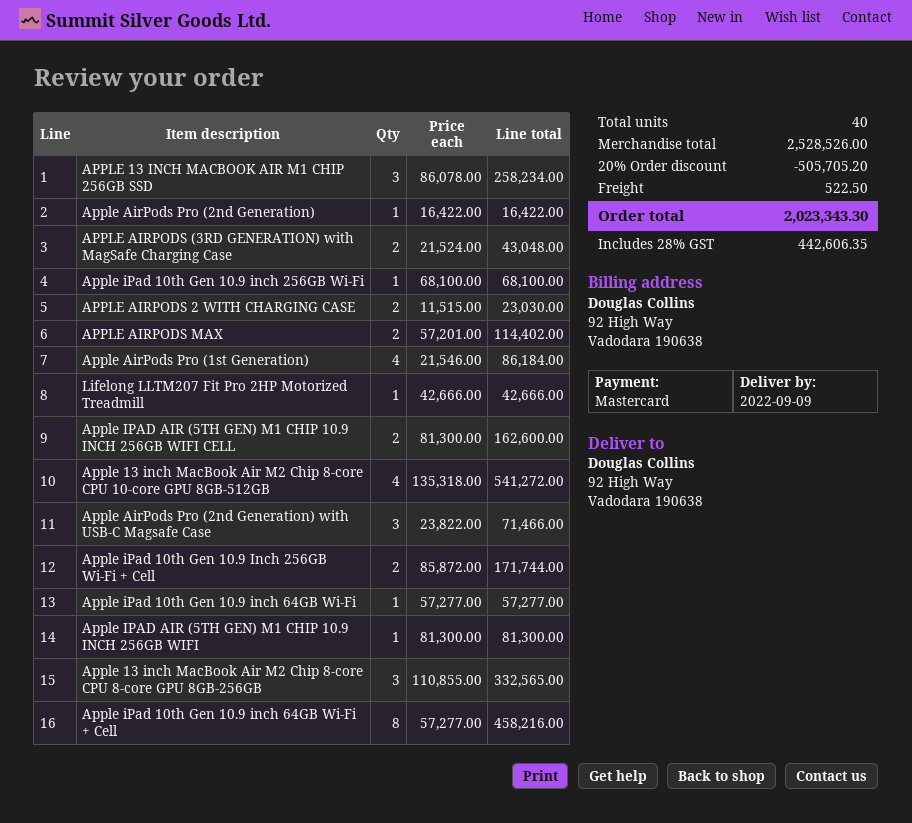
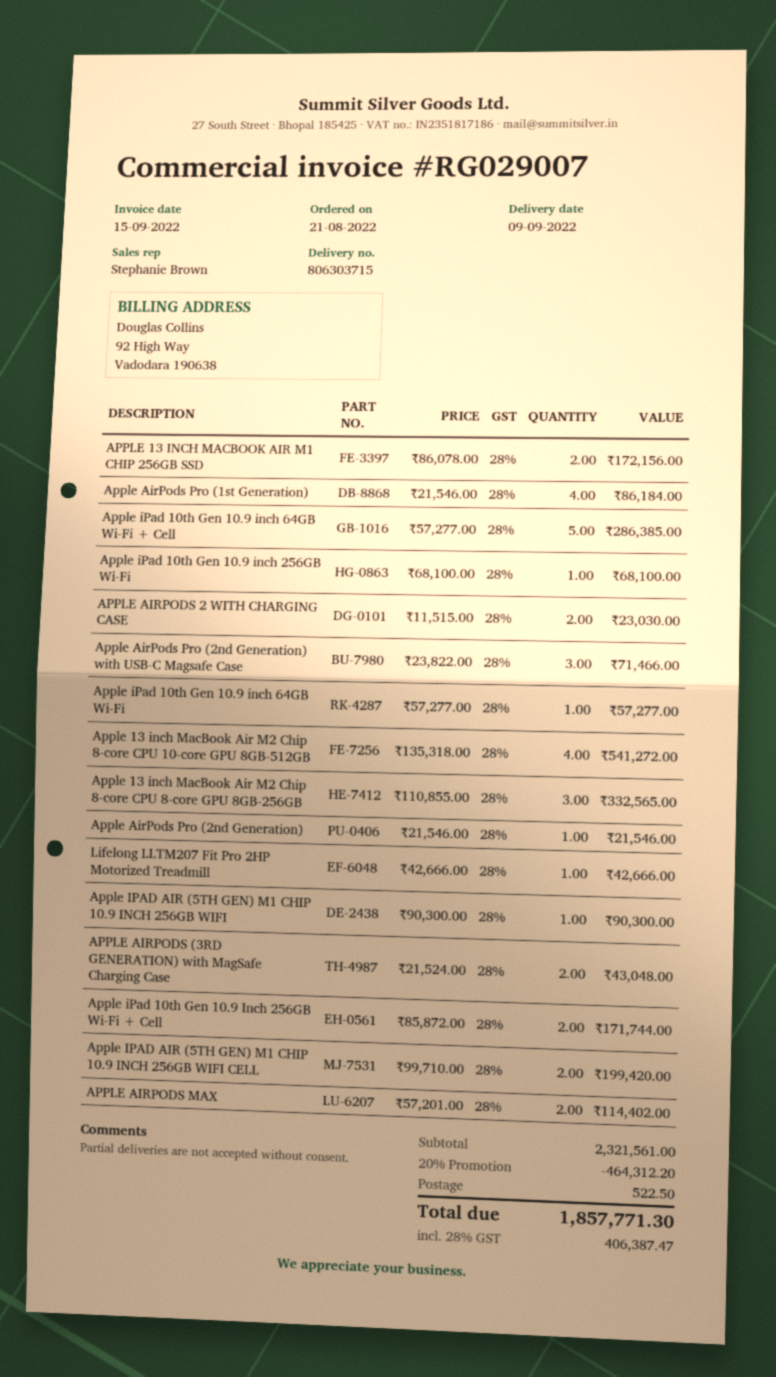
APPLE 13 INCH MACBOOK AIR M1 CHIP 256GB SSD: 3 x 86078.00 = 258234.00 -> 2 x 86078.00 = 172156.00
Apple AirPods Pro (2nd Generation): 1 x 16422.00 = 16422.00 -> 1 x 21546.00 = 21546.00
Apple IPAD AIR (5TH GEN) M1 CHIP 10.9 INCH 256GB WIFI CELL: 2 x 81300.00 = 162600.00 -> 2 x 99710.00 = 199420.00
Apple IPAD AIR (5TH GEN) M1 CHIP 10.9 INCH 256GB WIFI: 1 x 81300.00 = 81300.00 -> 1 x 90300.00 = 90300.00
Apple iPad 10th Gen 10.9 inch 64GB Wi-Fi + Cell: 8 x 57277.00 = 458216.00 -> 5 x 57277.00 = 286385.00
subtotal: 2528526.00 -> 2321561.00
discount: 20% = 505705.20 -> 20% = 464312.20
tax: 28% = 442606.35 -> 28% = 406387.47
total: 2023343.30 -> 1857771.30

